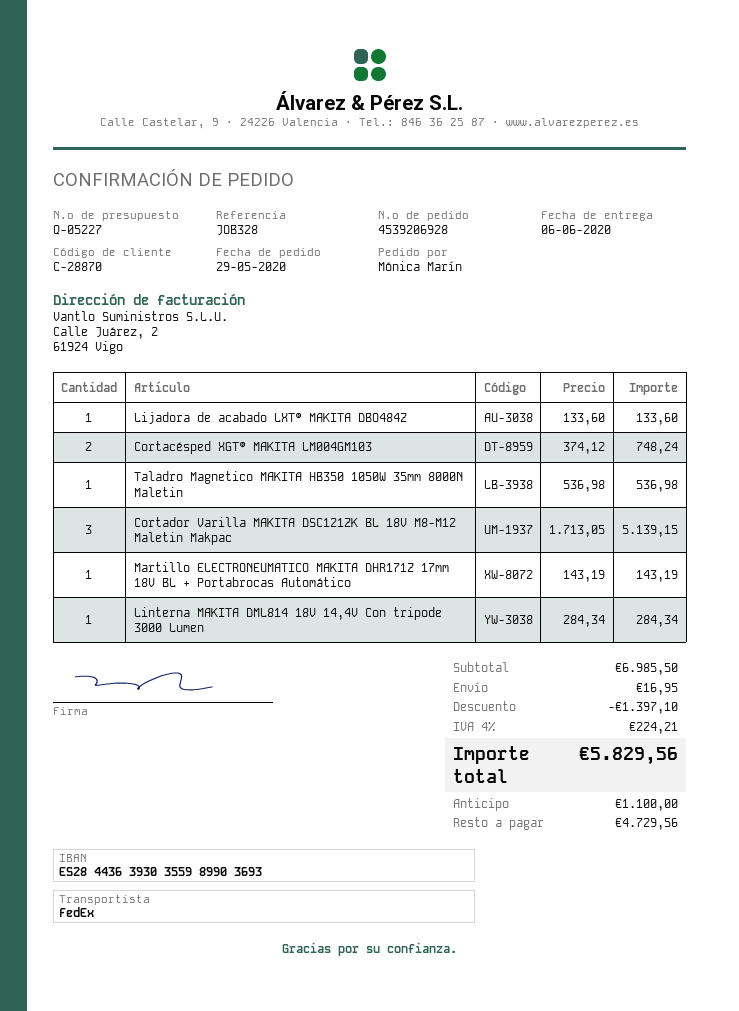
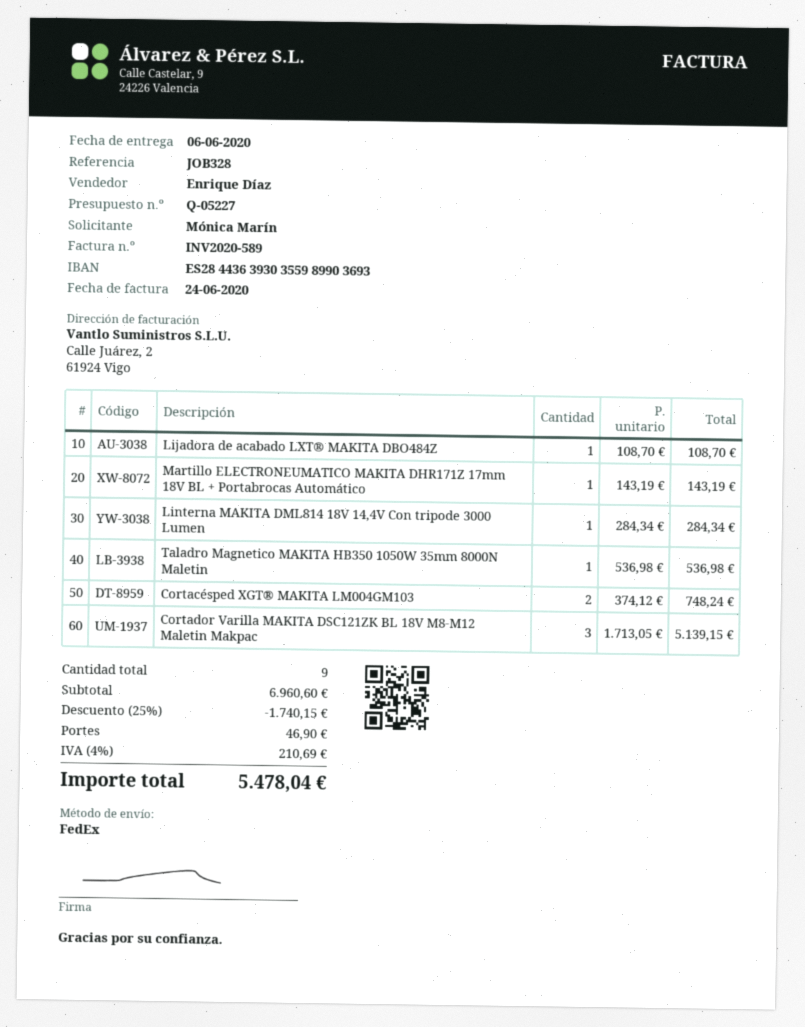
Lijadora de acabado LXT® MAKITA DBO484Z: 1 x 133.60 = 133.60 -> 1 x 108.70 = 108.70
subtotal: 6985.50 -> 6960.60
discount: 1397.10 -> 1740.15
shipping: 16.95 -> 46.90
tax: 4% = 224.21 -> 4% = 210.69
total: 5829.56 -> 5478.04

